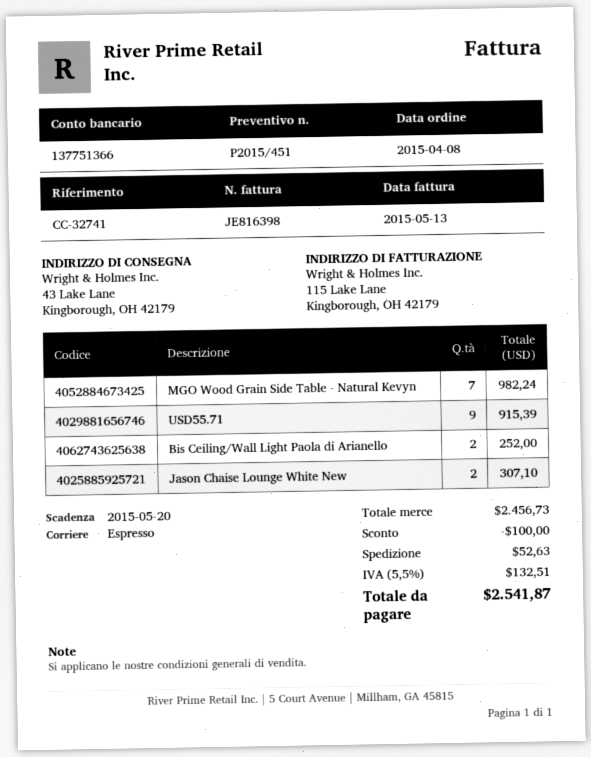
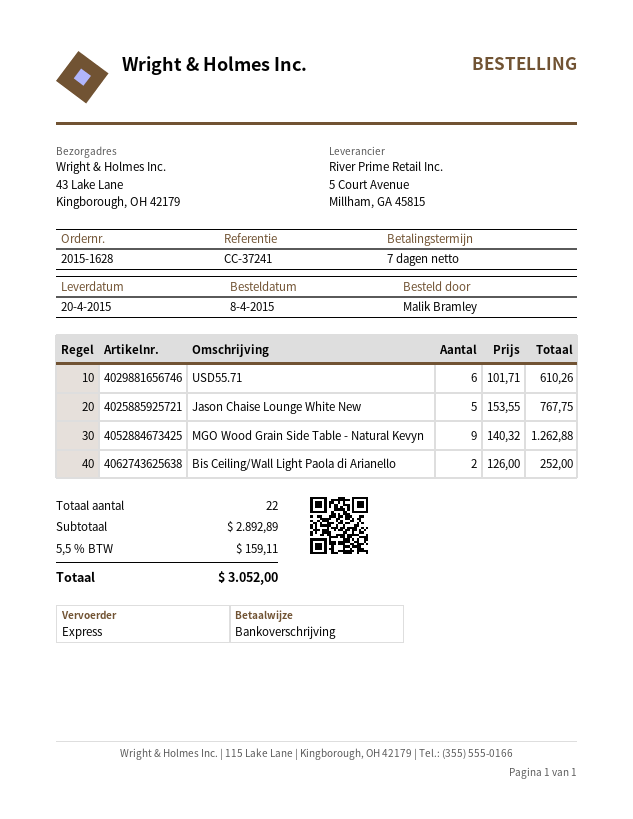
reference: CC-32741 -> CC-37241
MGO Wood Grain Side Table - Natural Kevyn: 7 for 982.24 -> 9 for 1262.88
USD55.71: 9 for 915.39 -> 6 for 610.26
Jason Chaise Lounge White New: 2 for 307.10 -> 5 for 767.75
subtotal: 2456.73 -> 2892.89
discount: 100.00 -> none
shipping: 52.63 -> none
tax: 5.5% = 132.51 -> 5.5% = 159.11
total: 2541.87 -> 3052.00

